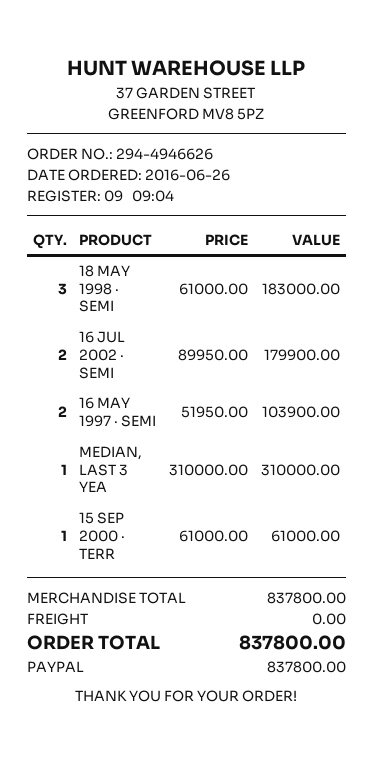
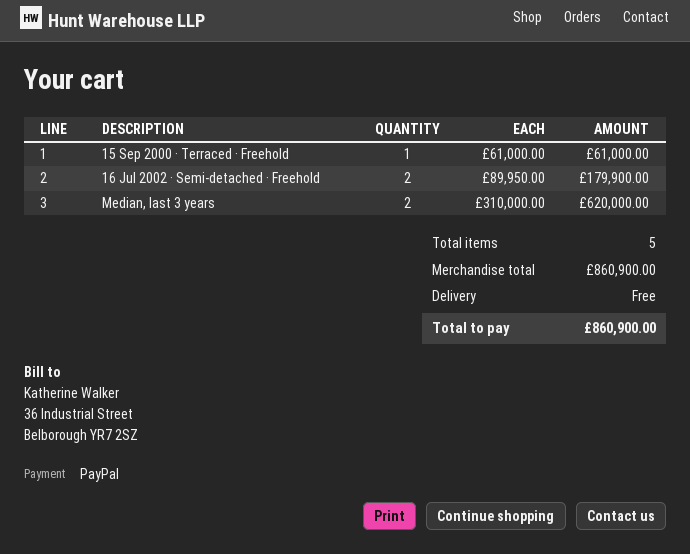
18 MAY 1998 · SEMI: 3 x 61000.00 = 183000.00 -> none
16 MAY 1997 · SEMI: 2 x 51950.00 = 103900.00 -> none
MEDIAN, LAST 3 YEA: 1 x 310000.00 = 310000.00 -> 2 x 310000.00 = 620000.00
subtotal: 837800.00 -> 860900.00
total: 837800.00 -> 860900.00

